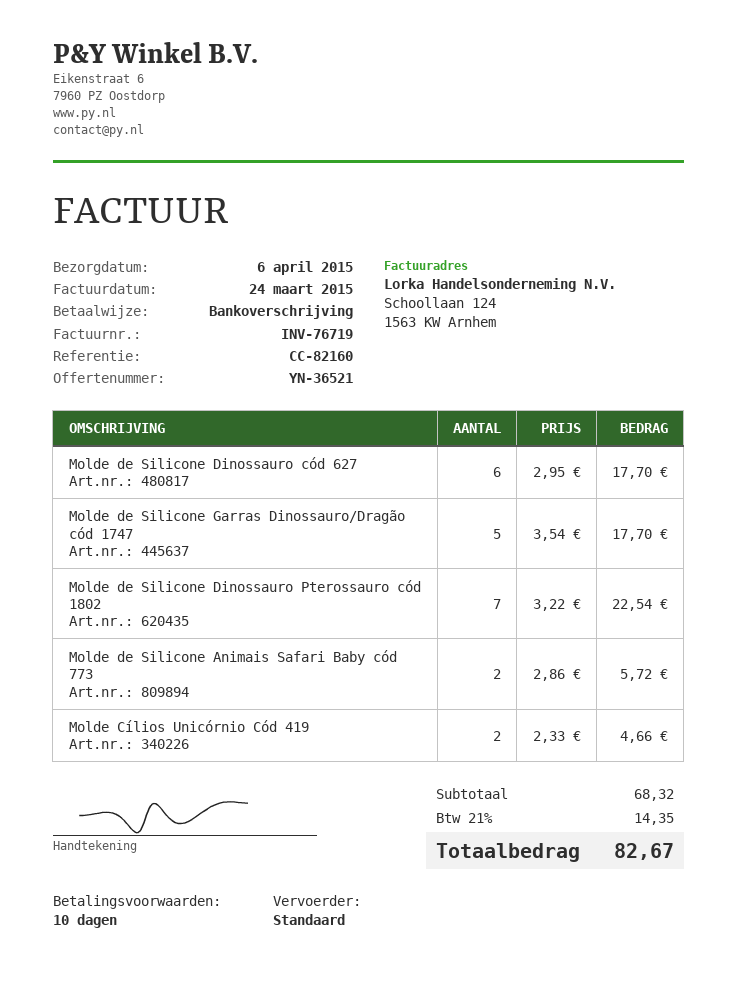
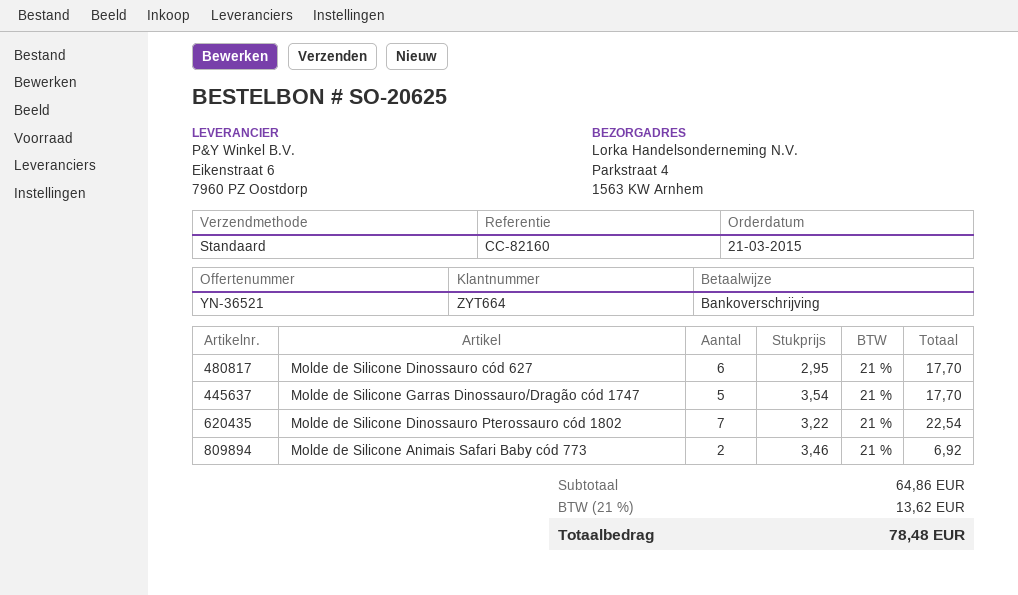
Molde de Silicone Animais Safari Baby cód 773: 2 x 2.86 = 5.72 -> 2 x 3.46 = 6.92
Molde Cílios Unicórnio Cód 419: 2 x 2.33 = 4.66 -> none
subtotal: 68.32 -> 64.86
tax: 21% = 14.35 -> 21% = 13.62
total: 82.67 -> 78.48

